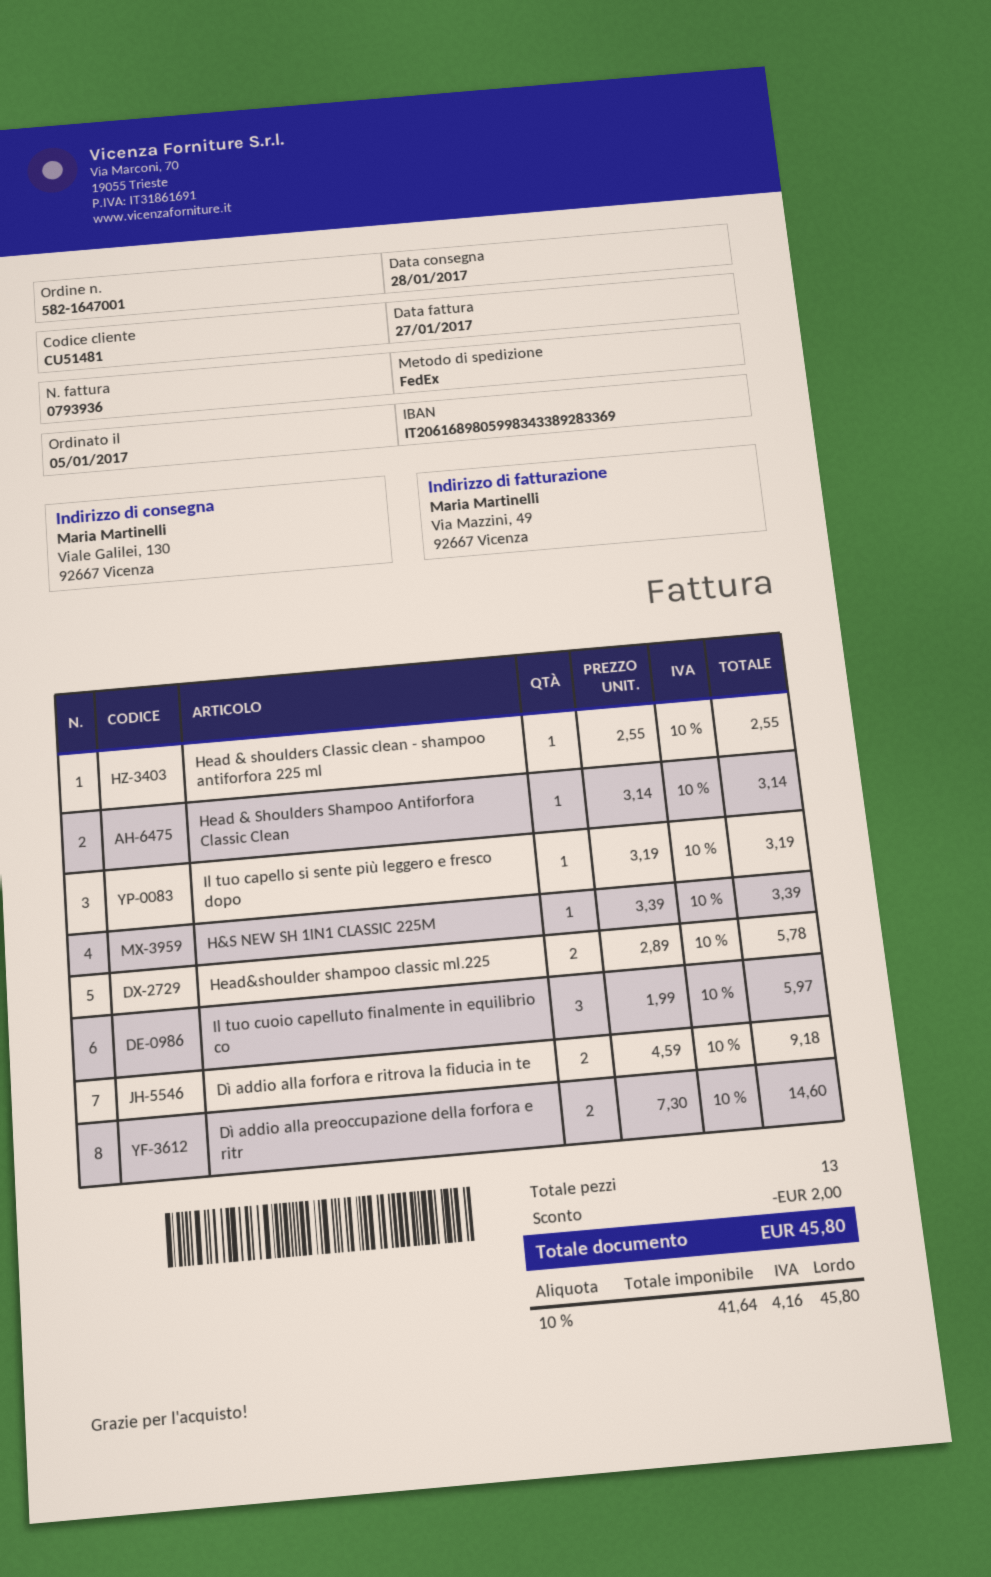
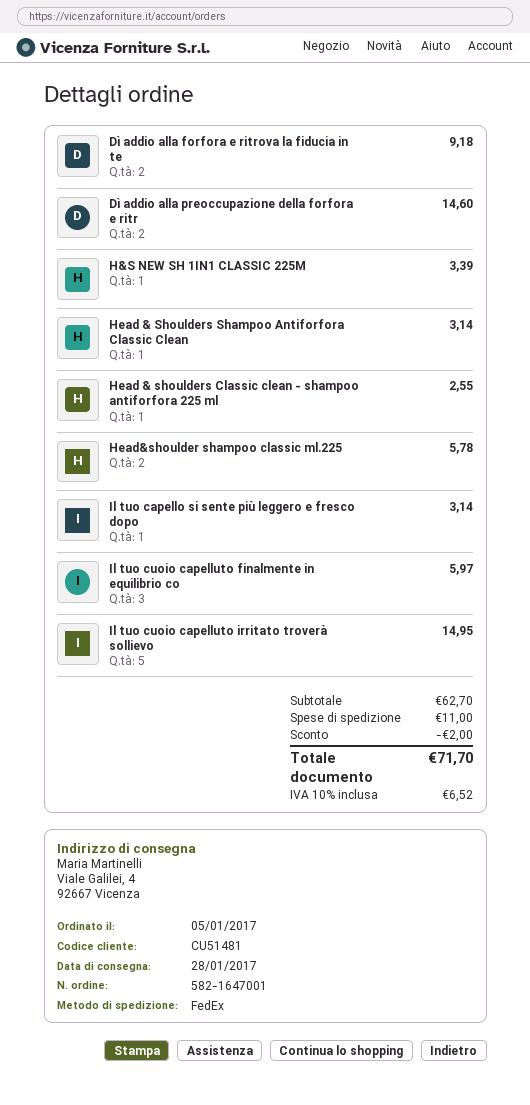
ship to: Viale Galilei, 130, 92667 Vicenza -> Viale Galilei, 4, 92667 Vicenza
Il tuo capello si sente più leggero e fresco dopo: 1 for 3.19 -> 1 for 3.14
Il tuo cuoio capelluto irritato troverà sollievo: none -> 5 for 14.95
shipping: none -> 11.00
tax: 10% = 4.16 -> 10% = 6.52
total: 45.80 -> 71.70

